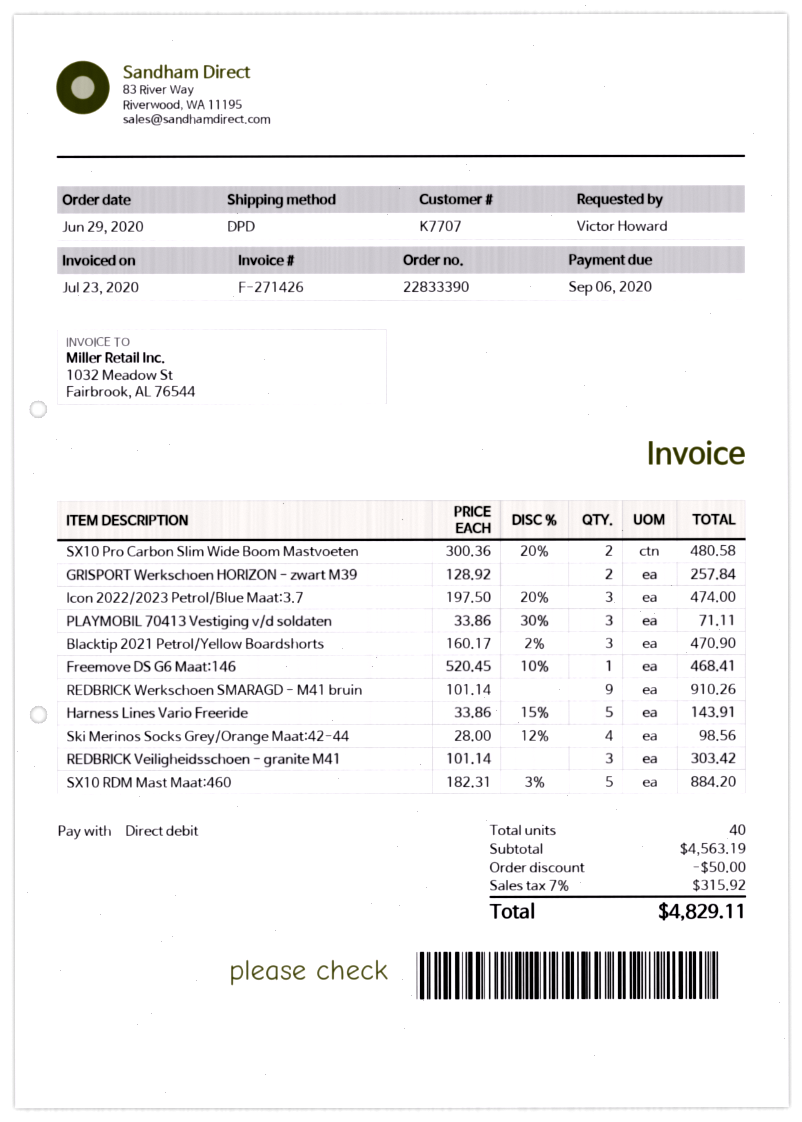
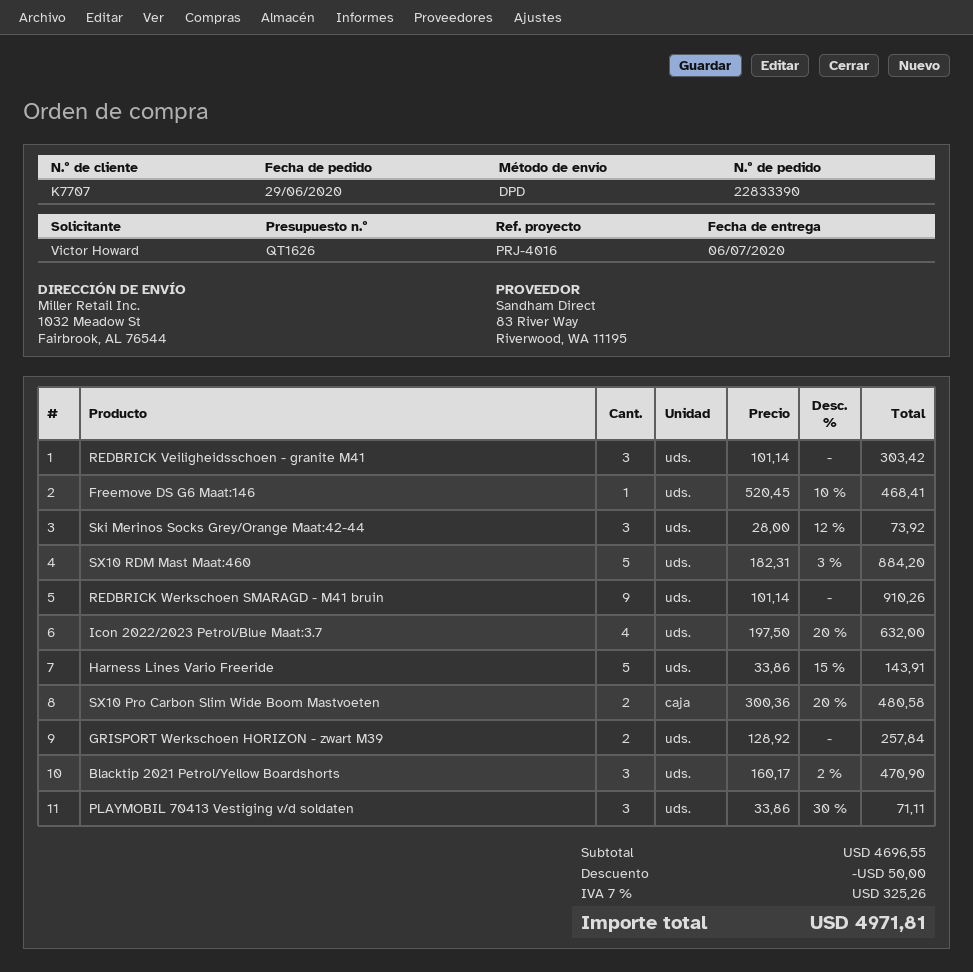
Icon 2022/2023 Petrol/Blue Maat:3.7: 3 x 197.50 - 20% = 474.00 -> 4 x 197.50 - 20% = 632.00
Ski Merinos Socks Grey/Orange Maat:42-44: 4 x 28.00 - 12% = 98.56 -> 3 x 28.00 - 12% = 73.92
subtotal: 4563.19 -> 4696.55
tax: 7% = 315.92 -> 7% = 325.26
total: 4829.11 -> 4971.81

